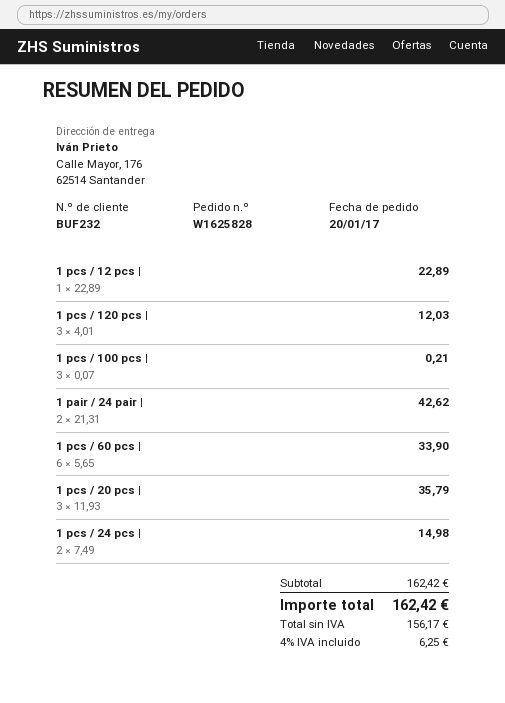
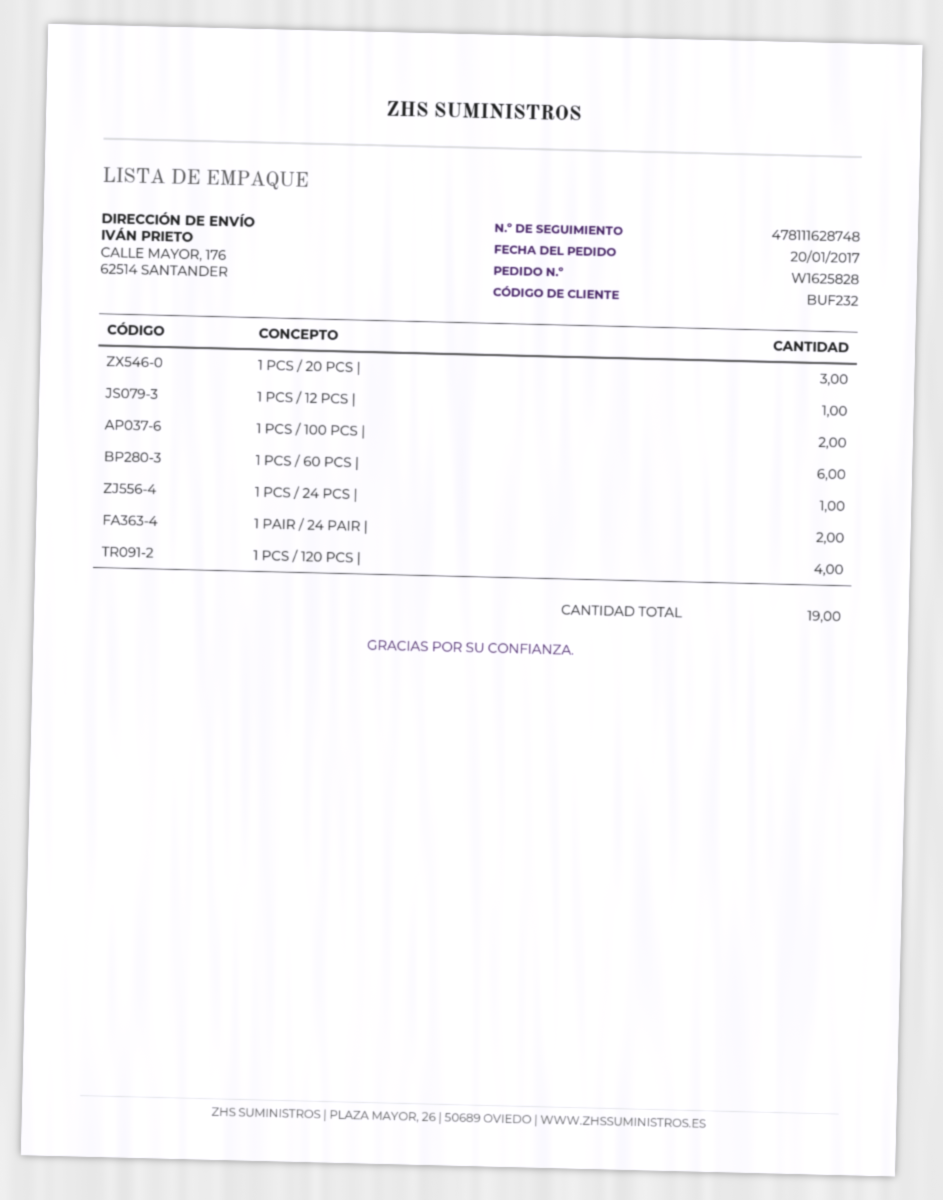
1 pcs / 120 pcs |: 3 -> 4
1 pcs / 100 pcs |: 3 -> 2
1 pcs / 24 pcs |: 2 -> 1

